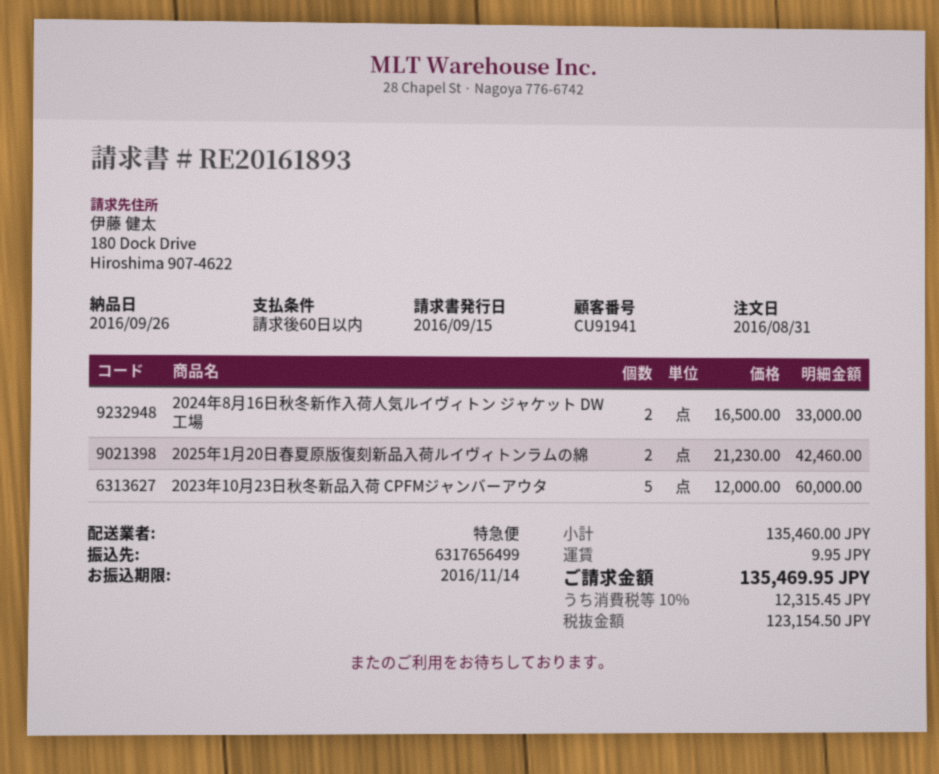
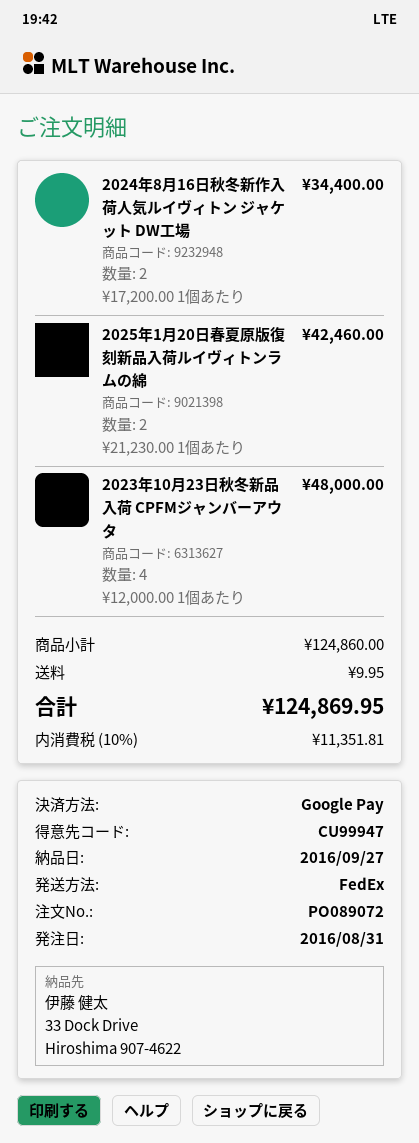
delivery date: 2016-09-26 -> 2016-09-27
customer number: CU91941 -> CU99947
shipping method: express -> FedEx
2024年8月16日秋冬新作入荷人気ルイヴィトン ジャケット DW工場: 2 x 16500.00 = 33000.00 -> 2 x 17200.00 = 34400.00
2023年10月23日秋冬新品入荷 CPFMジャンバーアウタ: 5 x 12000.00 = 60000.00 -> 4 x 12000.00 = 48000.00
subtotal: 135460.00 -> 124860.00
tax: 10% = 12315.45 -> 10% = 11351.81
total: 135469.95 -> 124869.95

